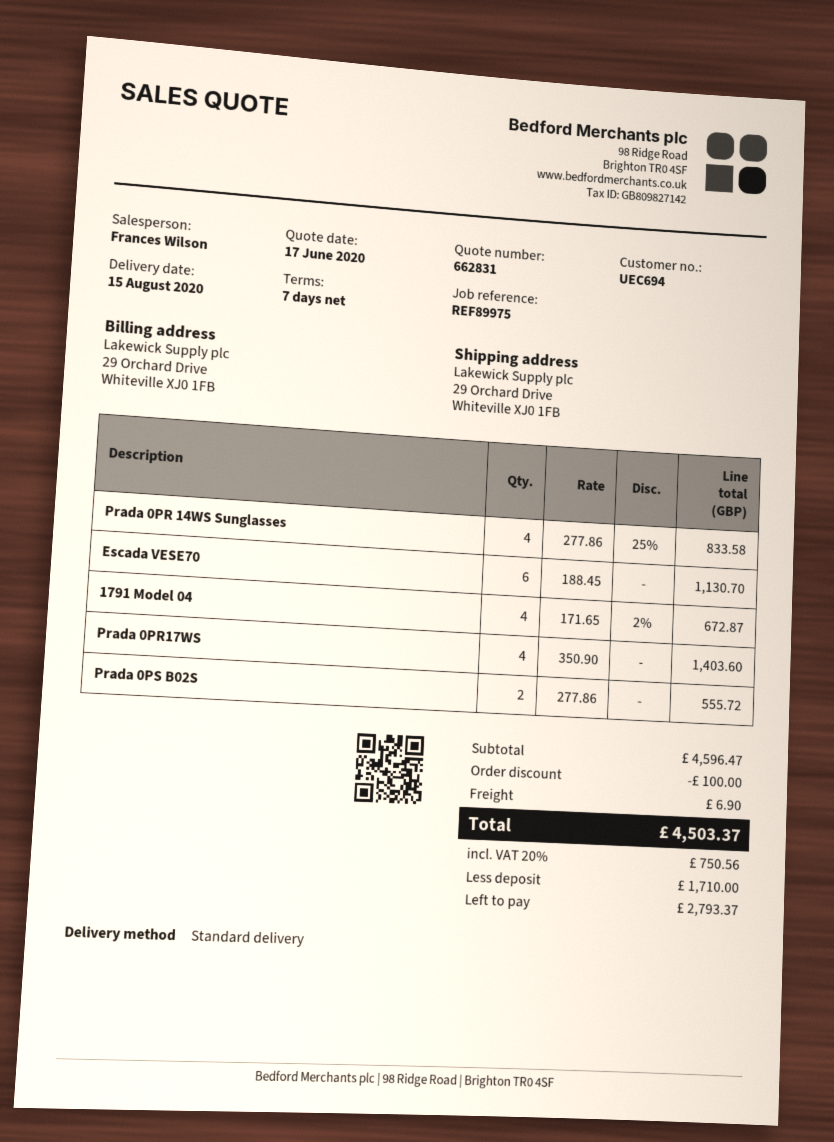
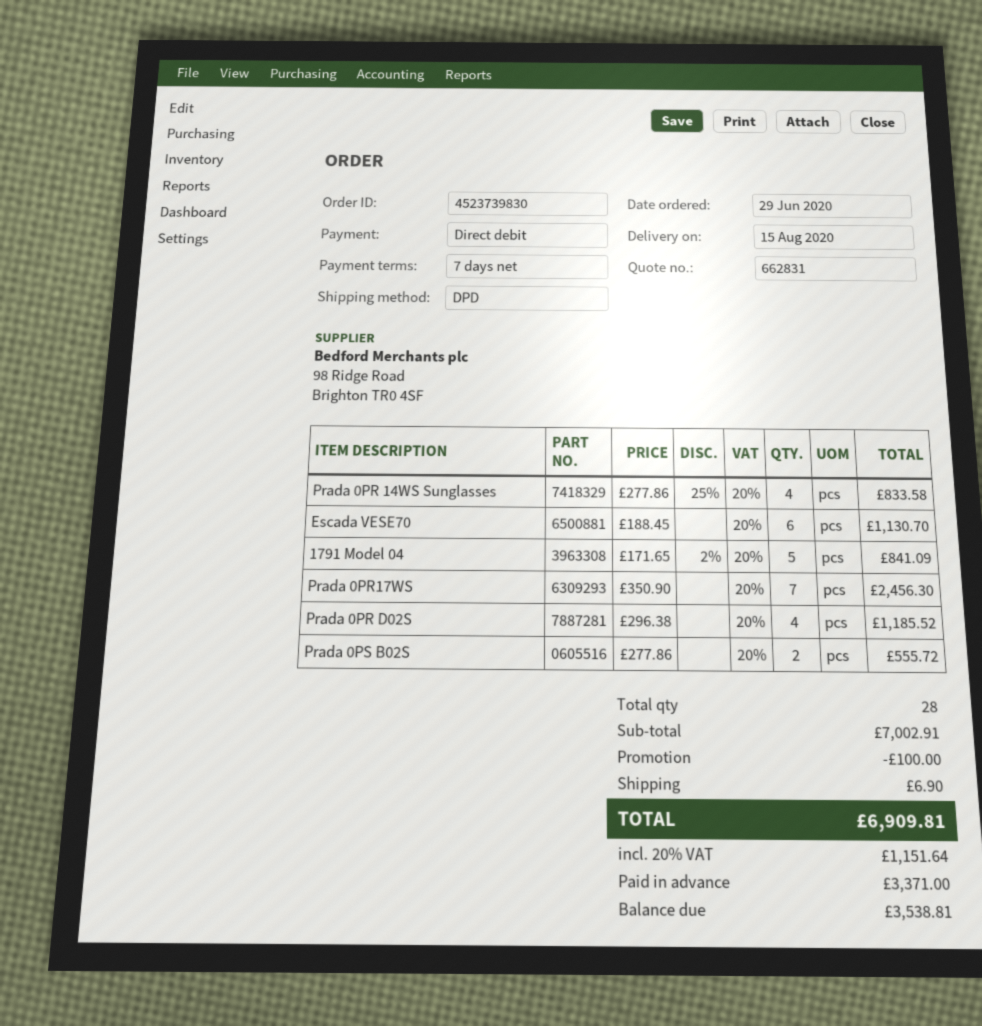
shipping method: standard -> DPD
1791 Model 04: 4 x 171.65 - 2% = 672.87 -> 5 x 171.65 - 2% = 841.09
Prada 0PR17WS: 4 x 350.90 = 1403.60 -> 7 x 350.90 = 2456.30
Prada 0PR D02S: none -> 4 x 296.38 = 1185.52
subtotal: 4596.47 -> 7002.91
tax: 20% = 750.56 -> 20% = 1151.64
total: 4503.37 -> 6909.81
deposit: 1710.00 -> 3371.00
balance: 2793.37 -> 3538.81

